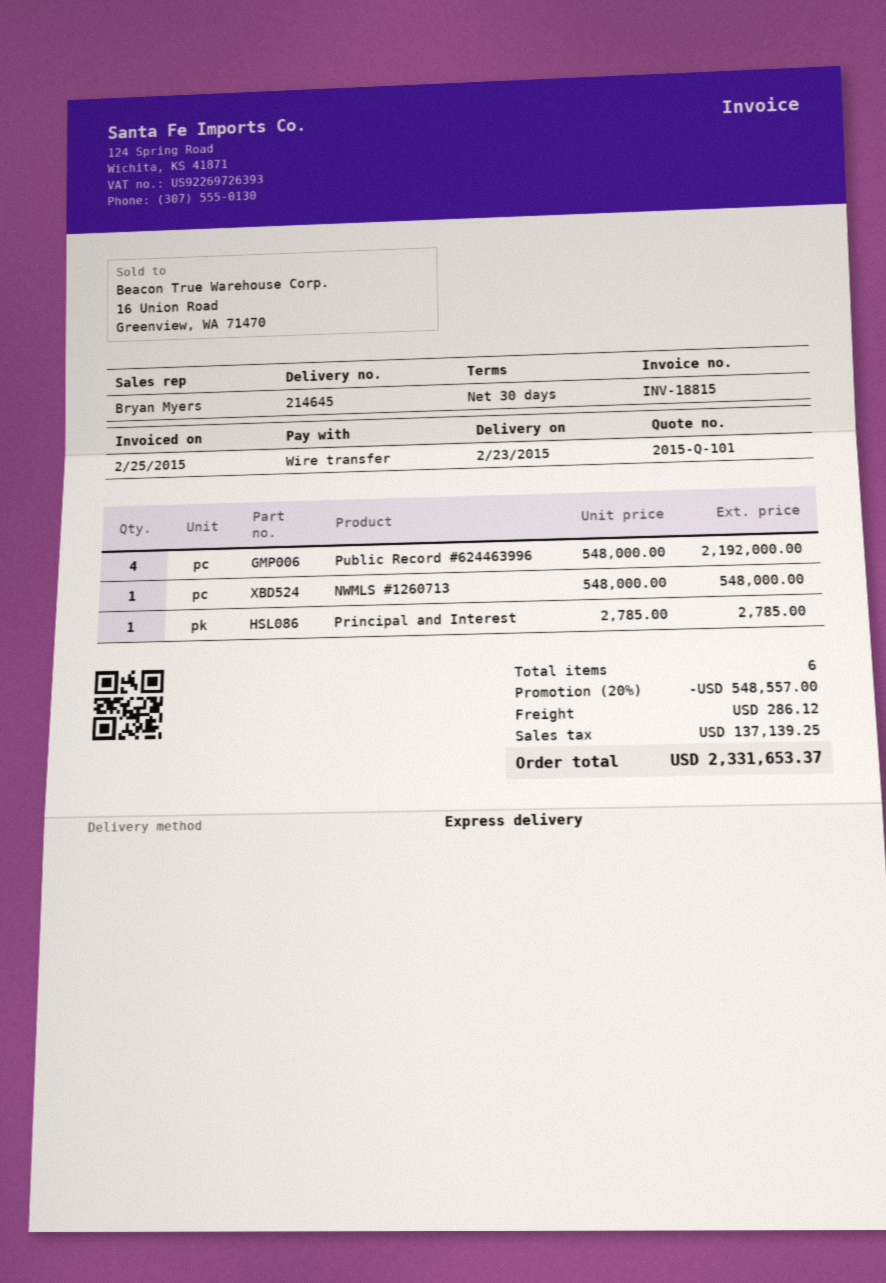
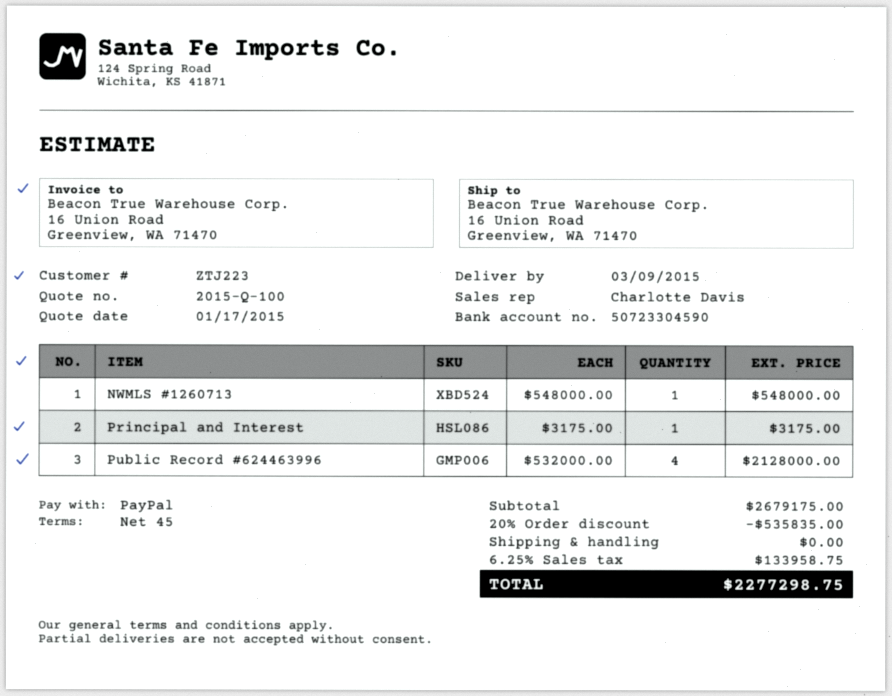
quote number: 2015-Q-101 -> 2015-Q-100
delivery date: 2015-02-23 -> 2015-03-09
payment terms: 30 days -> 45 days
sales rep: Bryan Myers -> Charlotte Davis
payment method: bank transfer -> PayPal
Public Record #624463996: 4 x 548000.00 = 2192000.00 -> 4 x 532000.00 = 2128000.00
Principal and Interest: 1 x 2785.00 = 2785.00 -> 1 x 3175.00 = 3175.00
discount: 20% = 548557.00 -> 20% = 535835.00
shipping: 286.12 -> 0.00
tax: 137139.25 -> 133958.75
total: 2331653.37 -> 2277298.75

